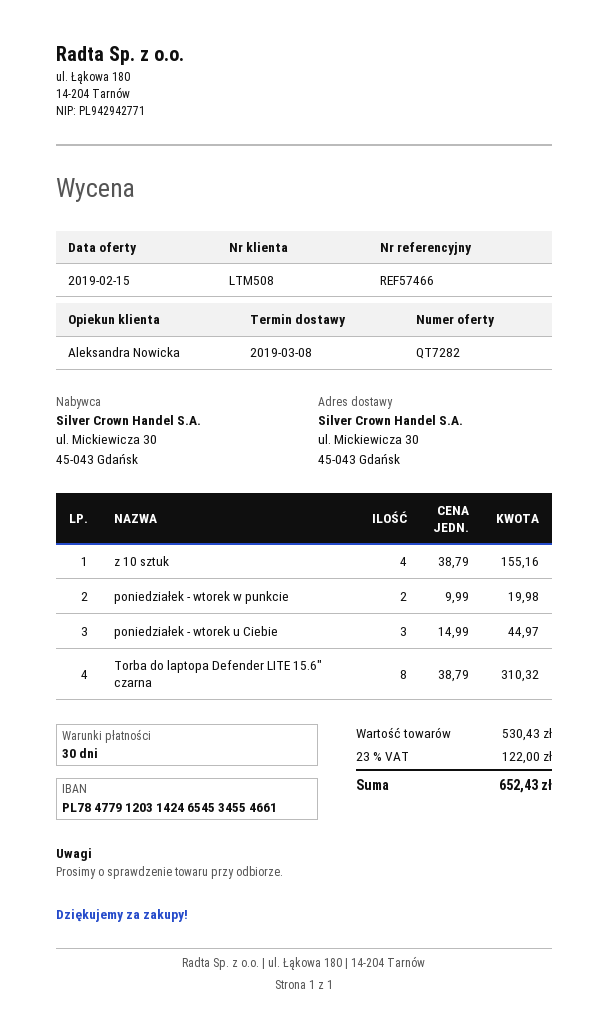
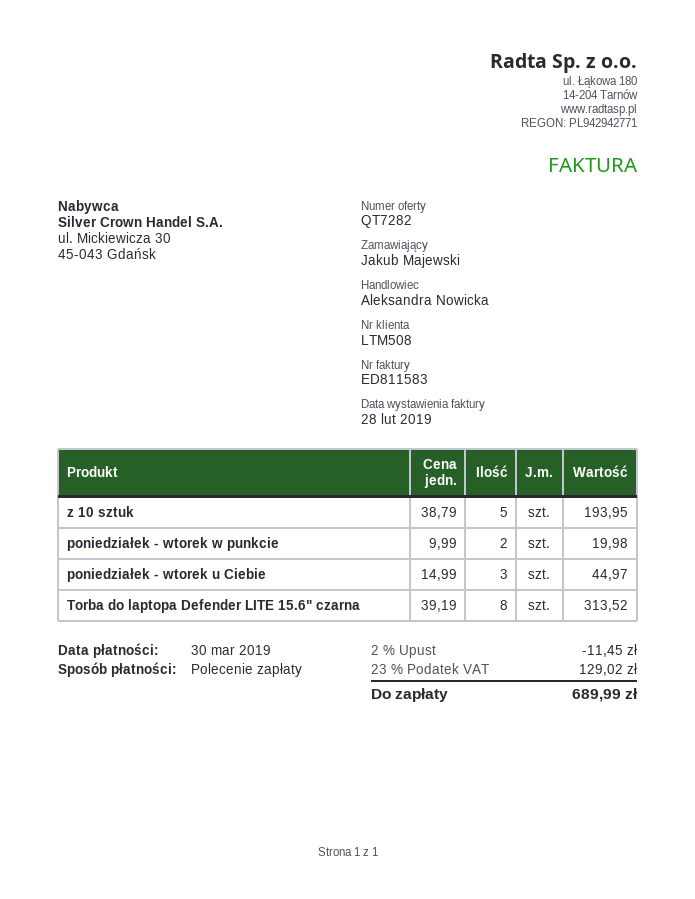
z 10 sztuk: 4 x 38.79 = 155.16 -> 5 x 38.79 = 193.95
Torba do laptopa Defender LITE 15.6" czarna: 8 x 38.79 = 310.32 -> 8 x 39.19 = 313.52
discount: none -> 2% = 11.45
tax: 23% = 122.00 -> 23% = 129.02
total: 652.43 -> 689.99

